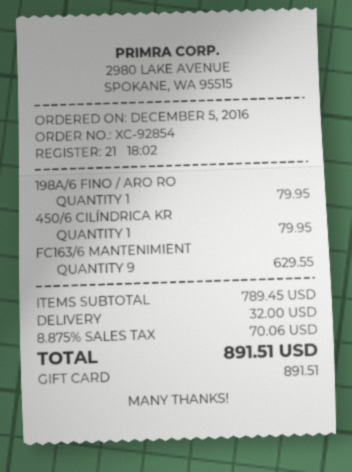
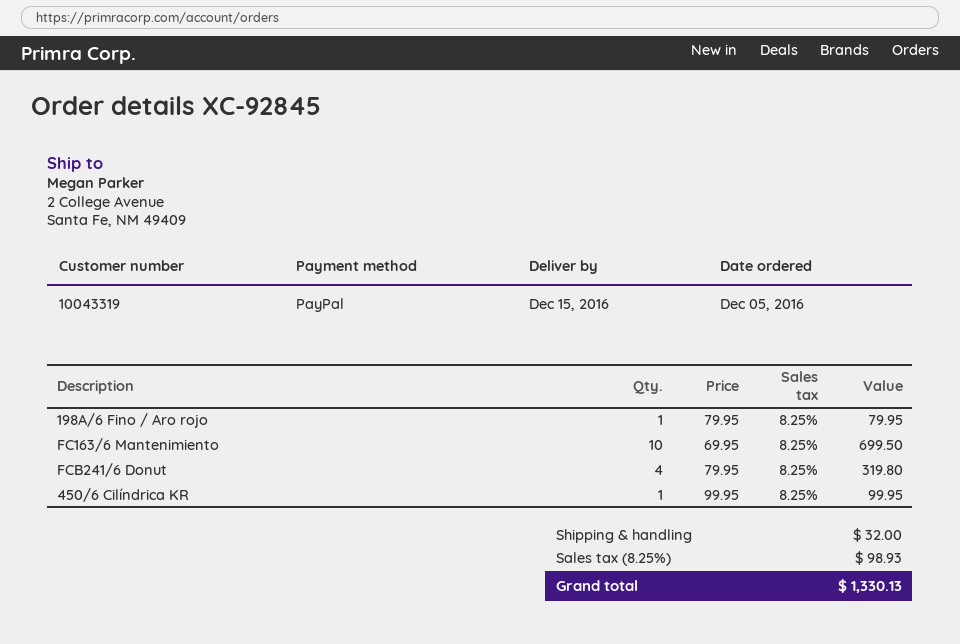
order number: XC-92854 -> XC-92845
payment method: gift card -> PayPal
450/6 CILÍNDRICA KR: 1 for 79.95 -> 1 for 99.95
FC163/6 MANTENIMIENT: 9 for 629.55 -> 10 for 699.50
FCB241/6 Donut: none -> 4 for 319.80
tax: 8.875% = 70.06 -> 8.25% = 98.93
total: 891.51 -> 1330.13

